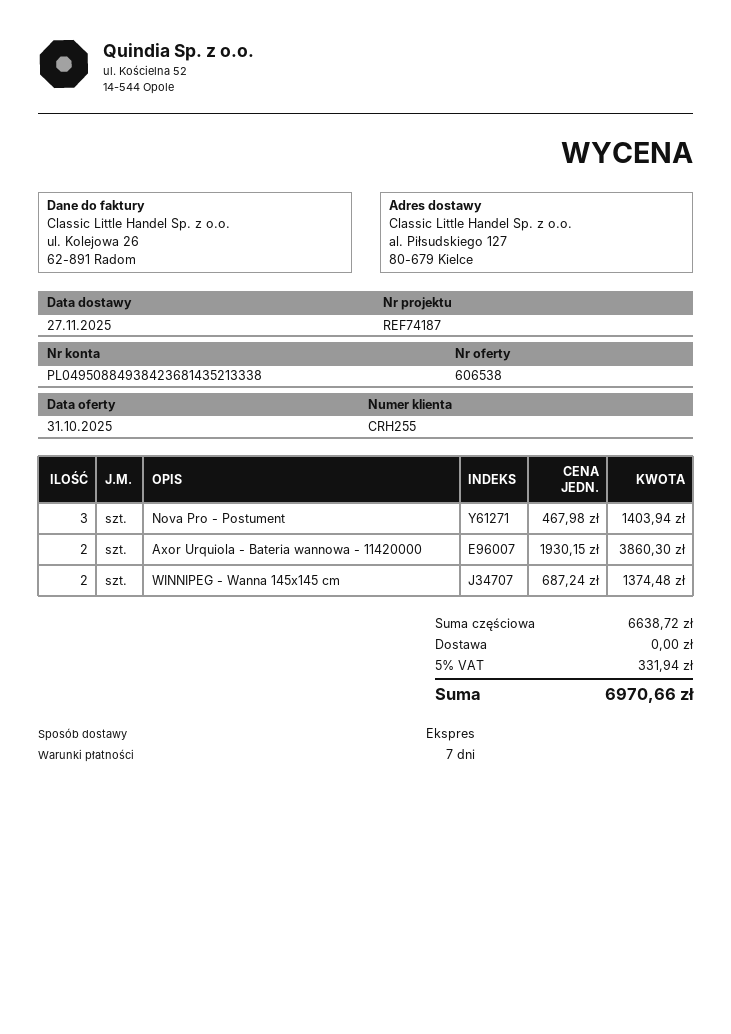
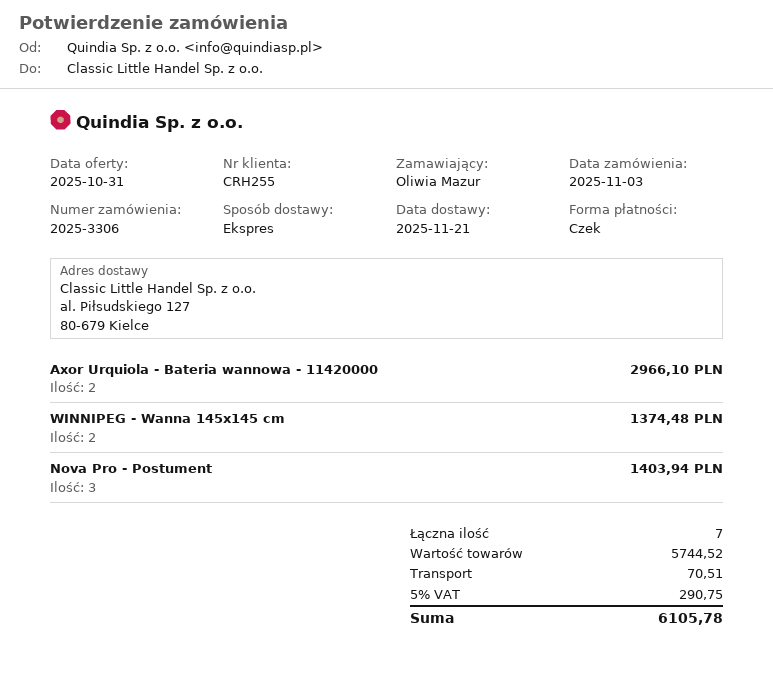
delivery date: 2025-11-27 -> 2025-11-21
Axor Urquiola - Bateria wannowa - 11420000: 2 for 3860.30 -> 2 for 2966.10
subtotal: 6638.72 -> 5744.52
shipping: 0.00 -> 70.51
tax: 5% = 331.94 -> 5% = 290.75
total: 6970.66 -> 6105.78

